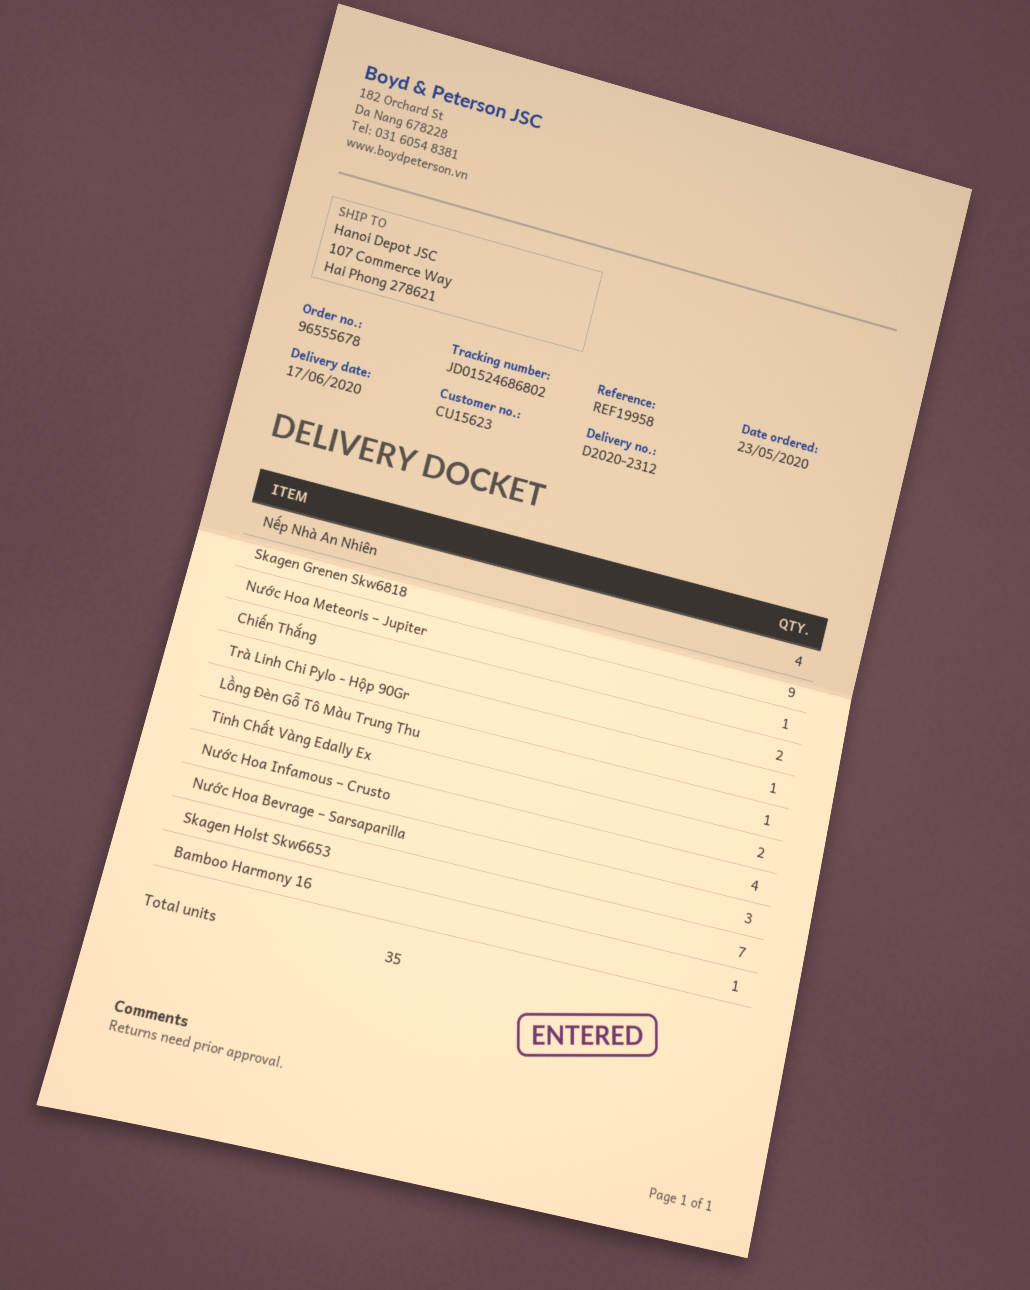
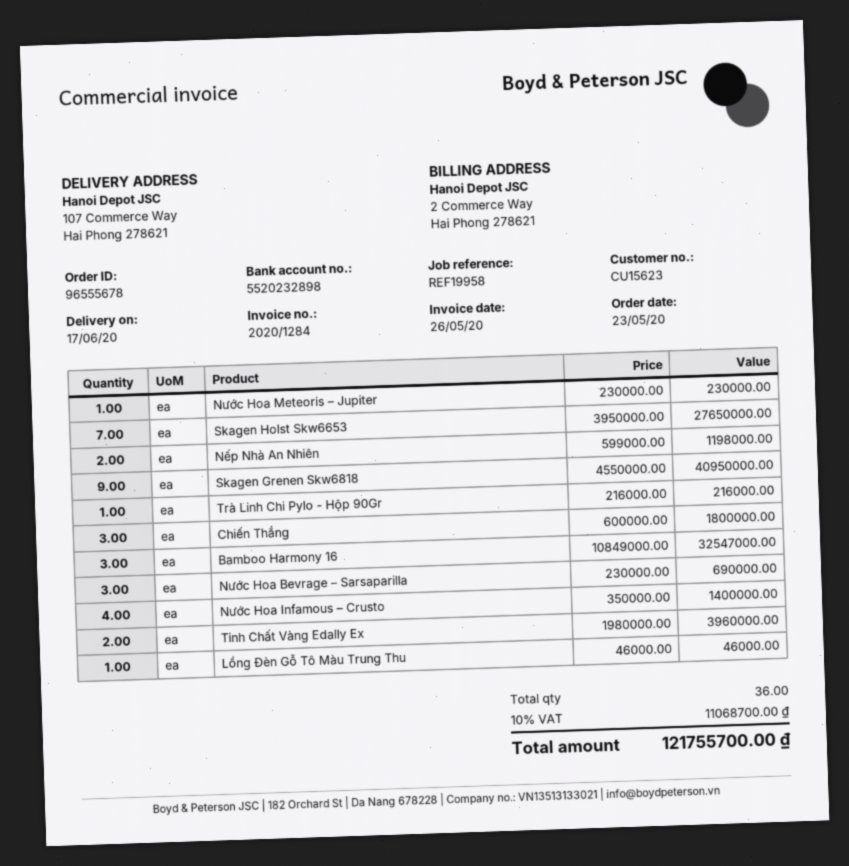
Nếp Nhà An Nhiên: 4 -> 2
Chiến Thắng: 2 -> 3
Bamboo Harmony 16: 1 -> 3
total quantity: 35 -> 36

